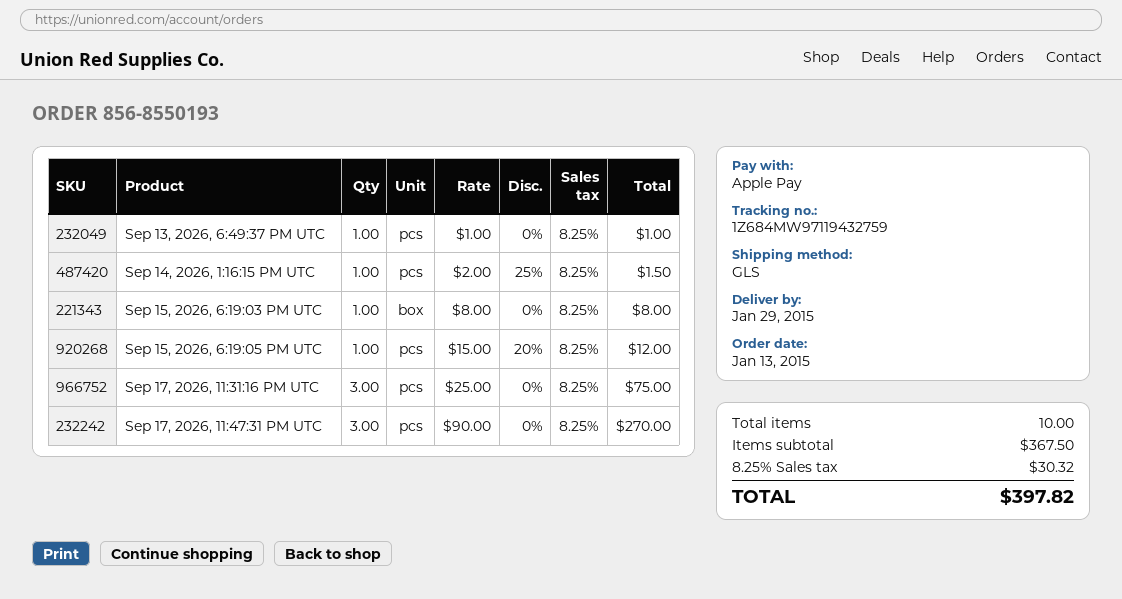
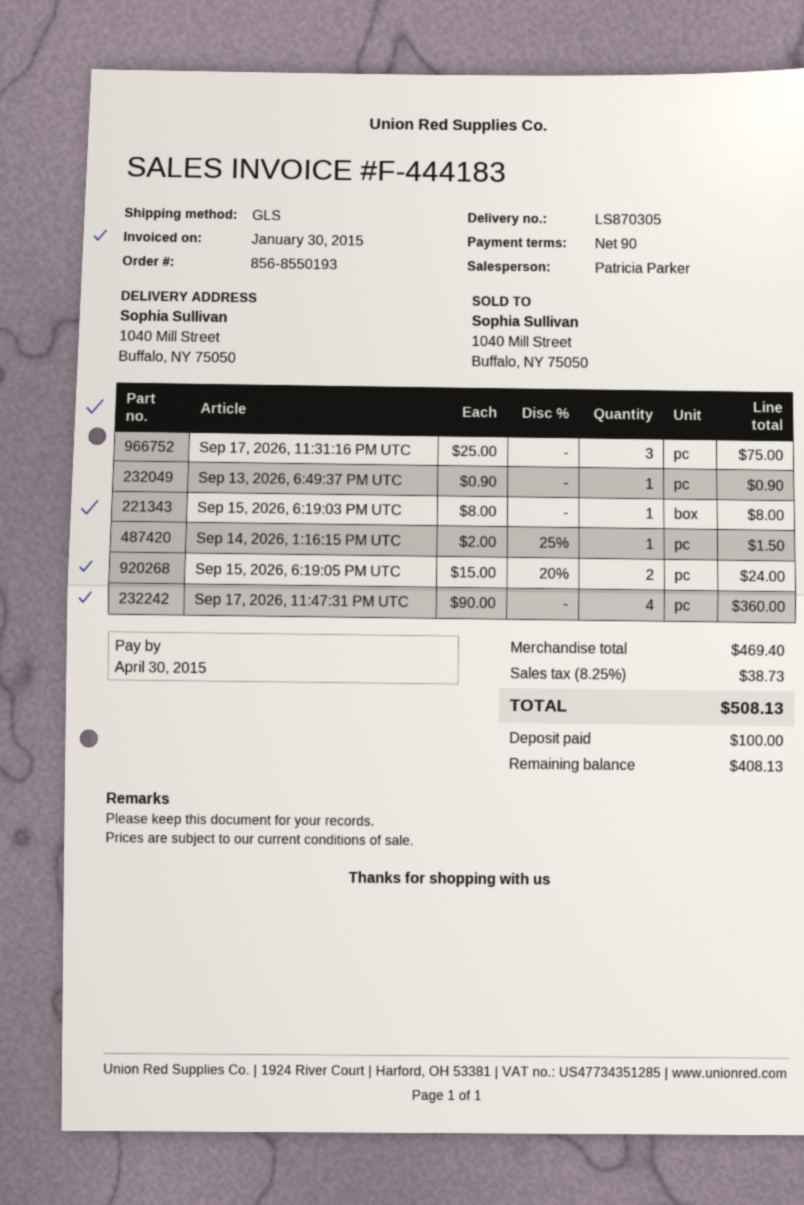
Sep 13, 2026, 6:49:37 PM UTC: 1 x 1.00 = 1.00 -> 1 x 0.90 = 0.90
Sep 15, 2026, 6:19:05 PM UTC: 1 x 15.00 - 20% = 12.00 -> 2 x 15.00 - 20% = 24.00
Sep 17, 2026, 11:47:31 PM UTC: 3 x 90.00 = 270.00 -> 4 x 90.00 = 360.00
subtotal: 367.50 -> 469.40
tax: 8.25% = 30.32 -> 8.25% = 38.73
total: 397.82 -> 508.13

